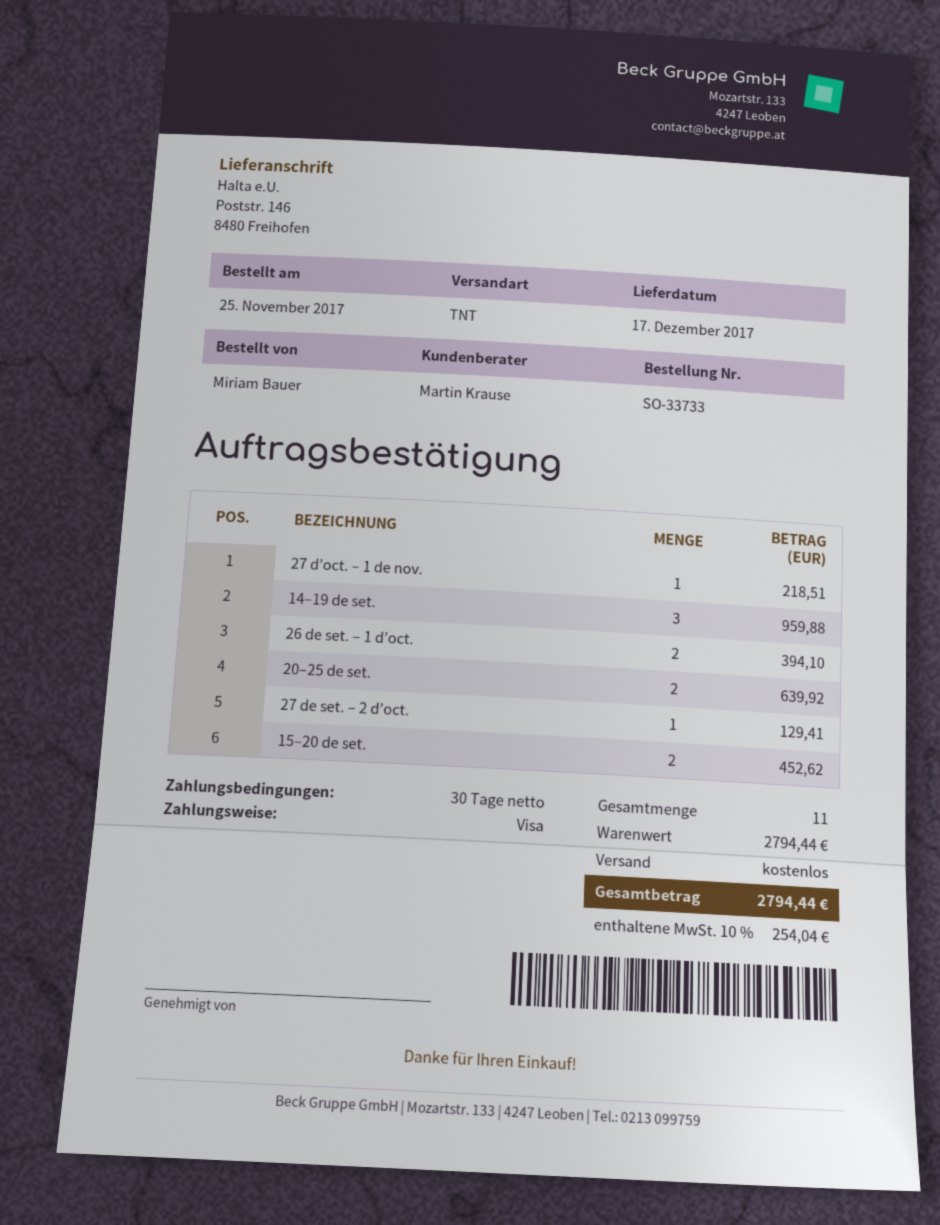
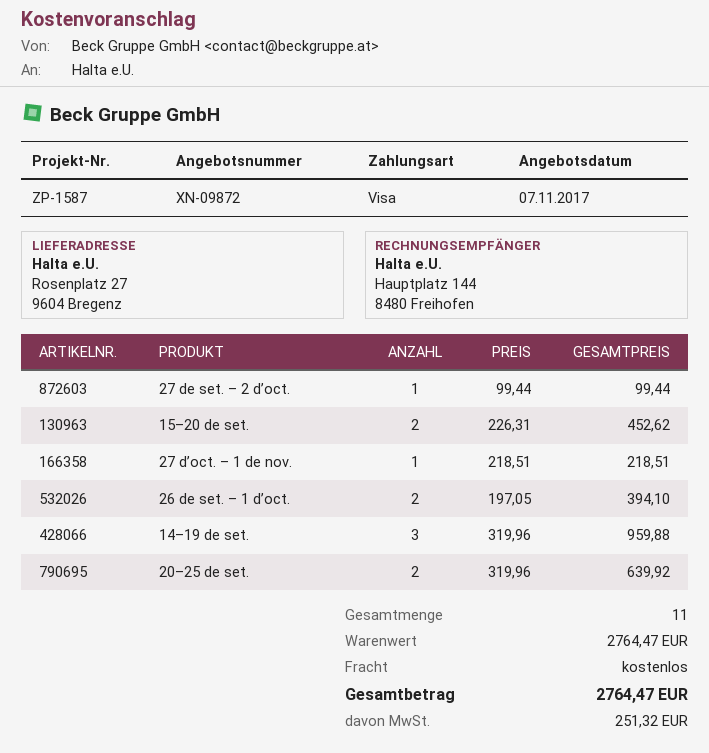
ship to: Poststr. 146, 8480 Freihofen -> Rosenplatz 27, 9604 Bregenz
27 de set. – 2 d’oct.: 1 for 129.41 -> 1 for 99.44
subtotal: 2794.44 -> 2764.47
tax: 254.04 -> 251.32
total: 2794.44 -> 2764.47

